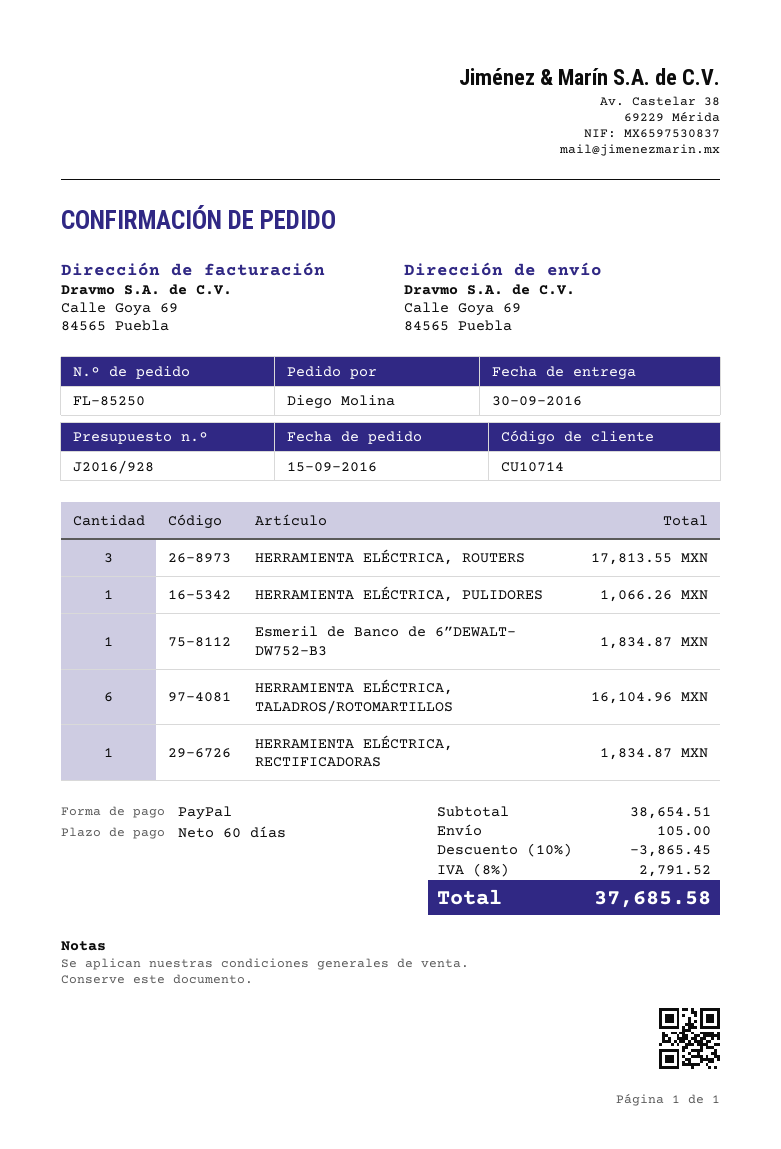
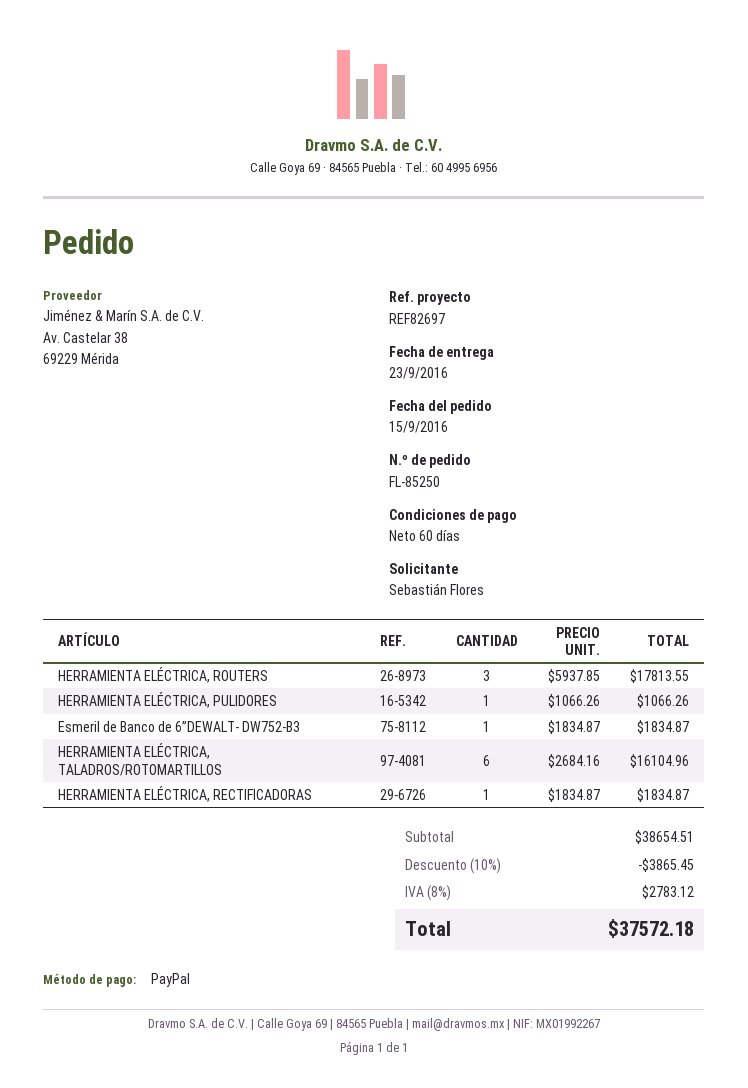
delivery date: 2016-09-30 -> 2016-09-23
ordered by: Diego Molina -> Sebastián Flores
shipping: 105.00 -> none
tax: 8% = 2791.52 -> 8% = 2783.12
total: 37685.58 -> 37572.18

